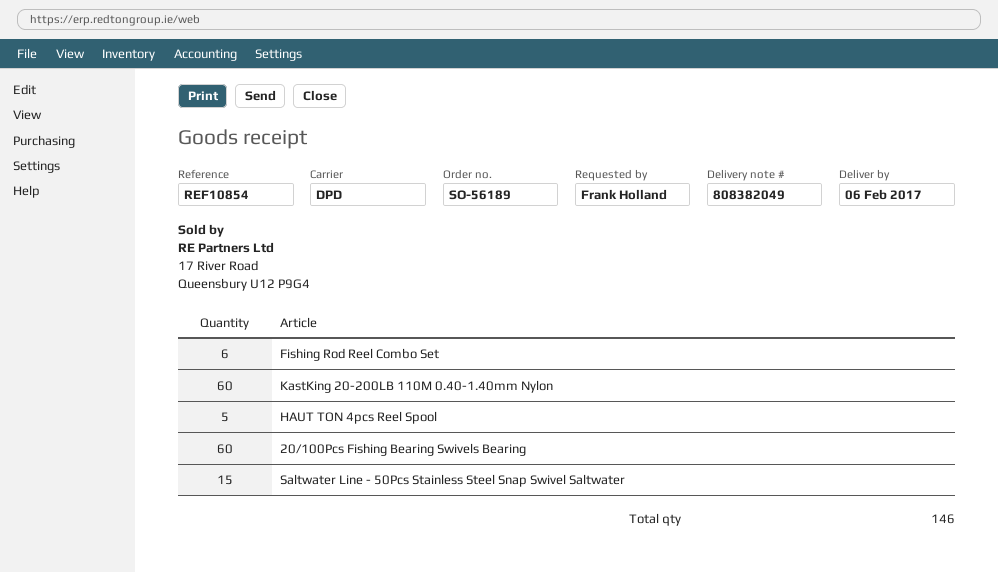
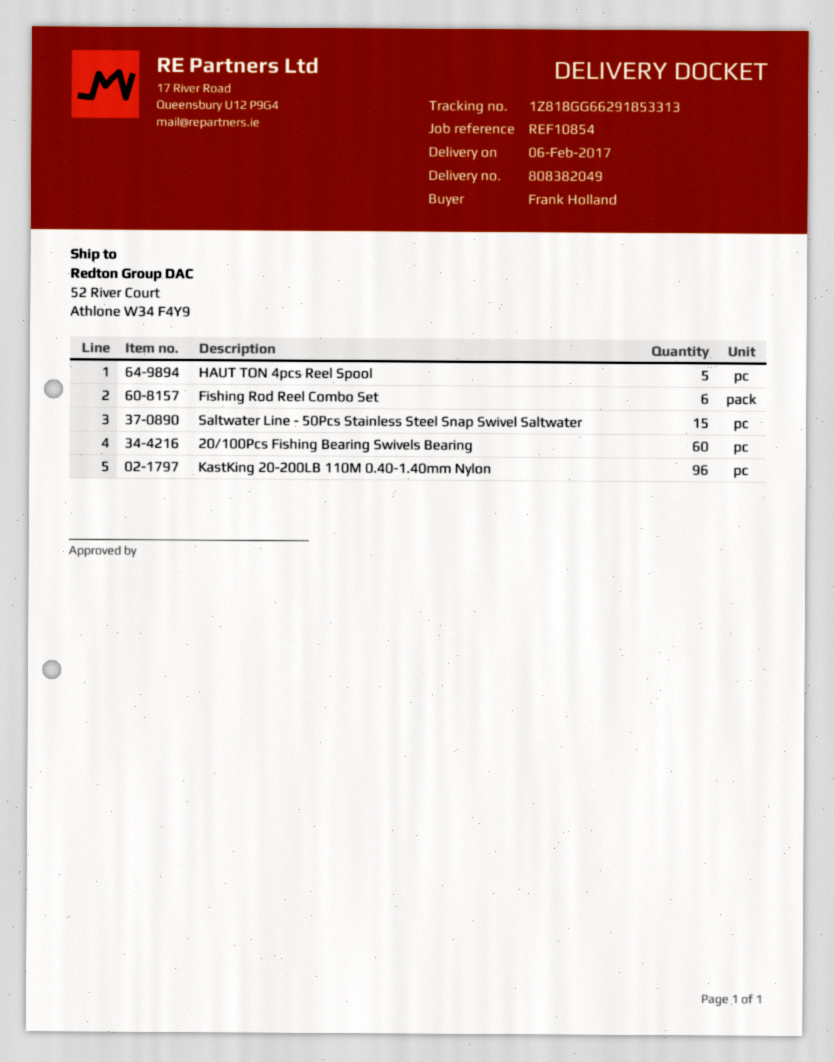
KastKing 20-200LB 110M 0.40-1.40mm Nylon: 60 -> 96

